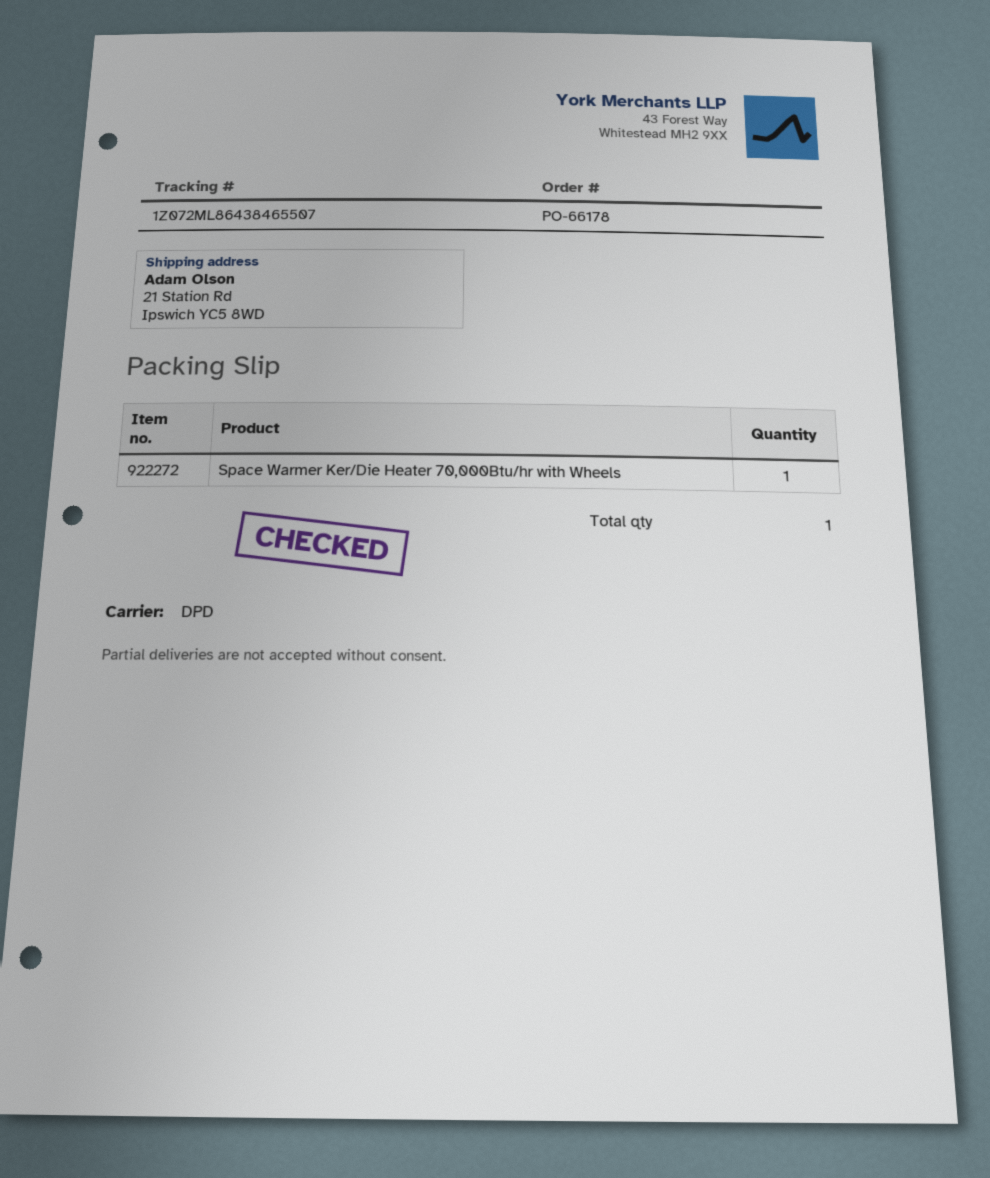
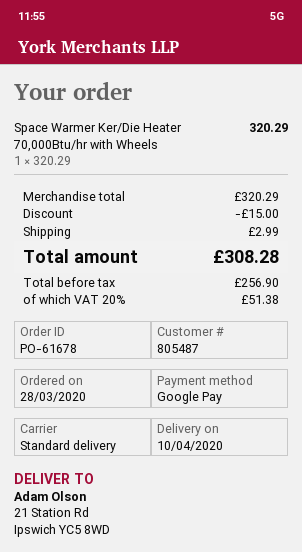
order number: PO-66178 -> PO-61678
shipping method: DPD -> standard

